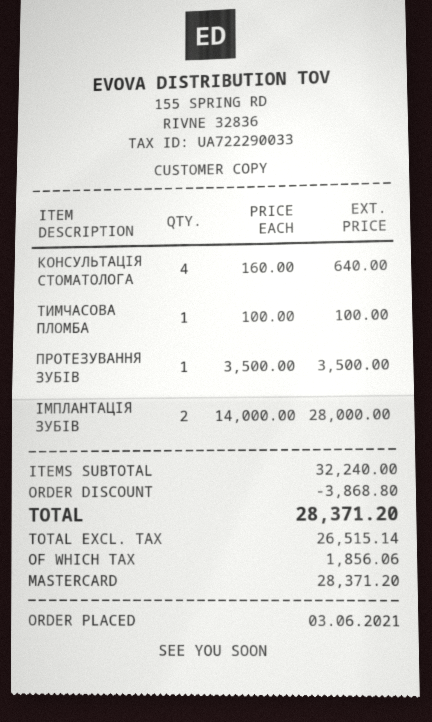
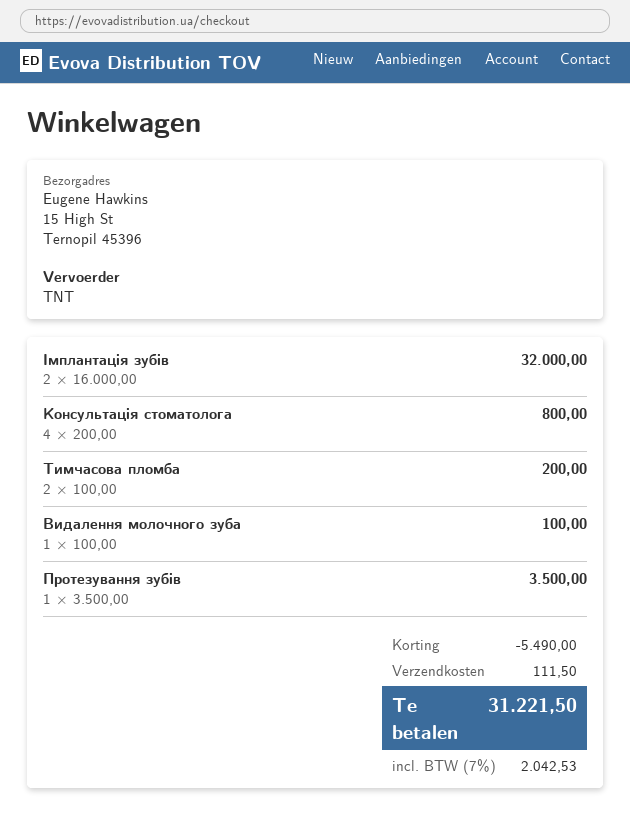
КОНСУЛЬТАЦІЯ СТОМАТОЛОГА: 4 x 160.00 = 640.00 -> 4 x 200.00 = 800.00
ТИМЧАСОВА ПЛОМБА: 1 x 100.00 = 100.00 -> 2 x 100.00 = 200.00
ІМПЛАНТАЦІЯ ЗУБІВ: 2 x 14000.00 = 28000.00 -> 2 x 16000.00 = 32000.00
Видалення молочного зуба: none -> 1 x 100.00 = 100.00
discount: 3868.80 -> 5490.00
shipping: none -> 111.50
tax: 1856.06 -> 2042.53
total: 28371.20 -> 31221.50

